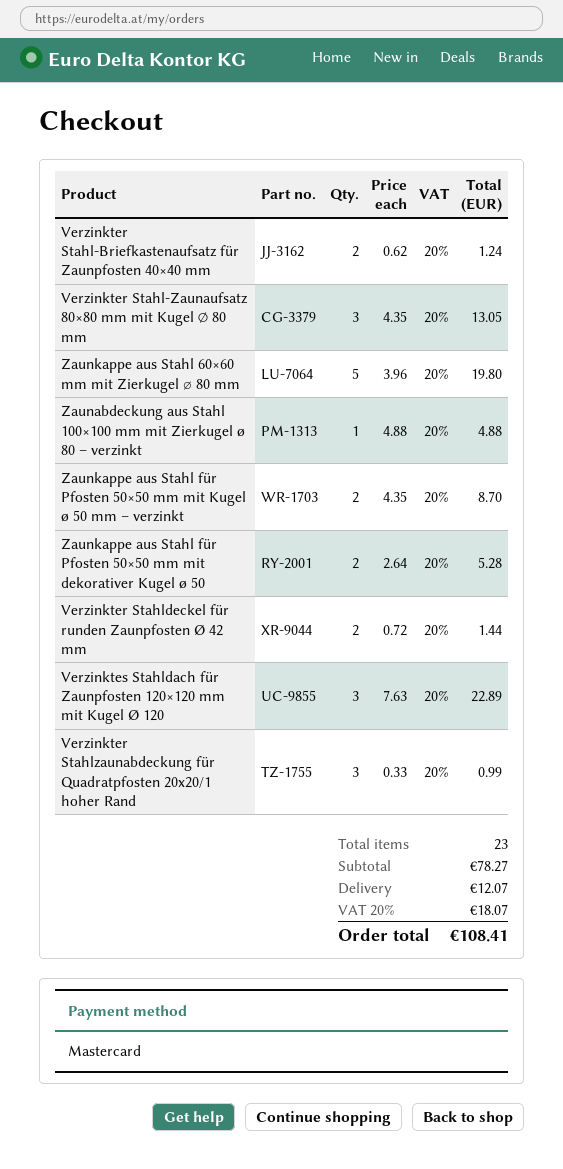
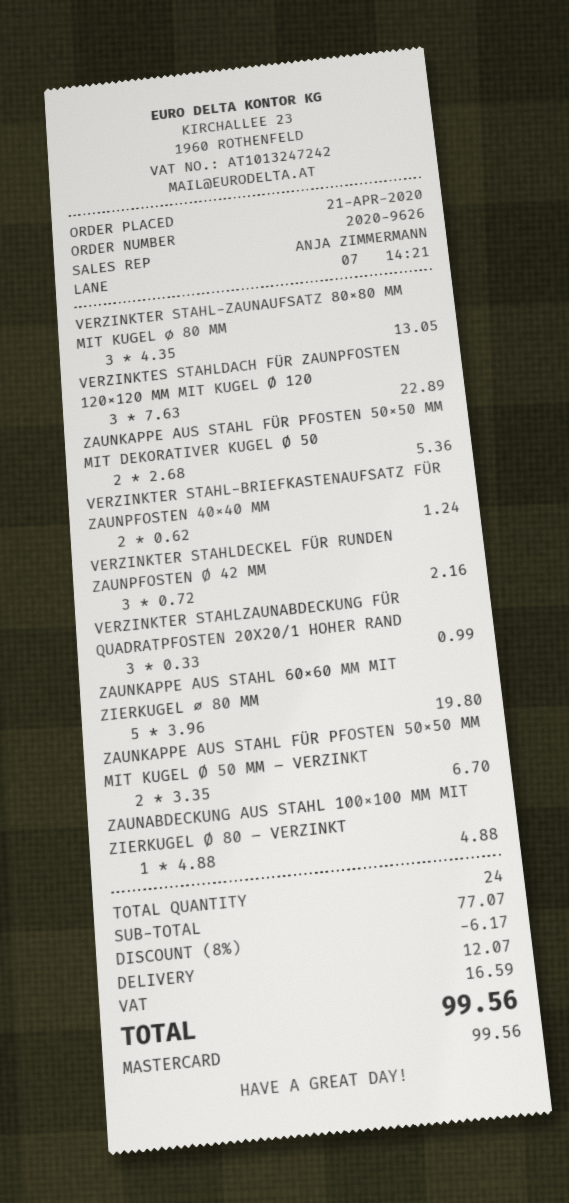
Zaunkappe aus Stahl für Pfosten 50×50 mm mit Kugel ø 50 mm – verzinkt: 2 x 4.35 = 8.70 -> 2 x 3.35 = 6.70
Zaunkappe aus Stahl für Pfosten 50×50 mm mit dekorativer Kugel ø 50: 2 x 2.64 = 5.28 -> 2 x 2.68 = 5.36
Verzinkter Stahldeckel für runden Zaunpfosten Ø 42 mm: 2 x 0.72 = 1.44 -> 3 x 0.72 = 2.16
total quantity: 23 -> 24
subtotal: 78.27 -> 77.07
discount: none -> 8% = 6.17
tax: 18.07 -> 16.59
total: 108.41 -> 99.56

